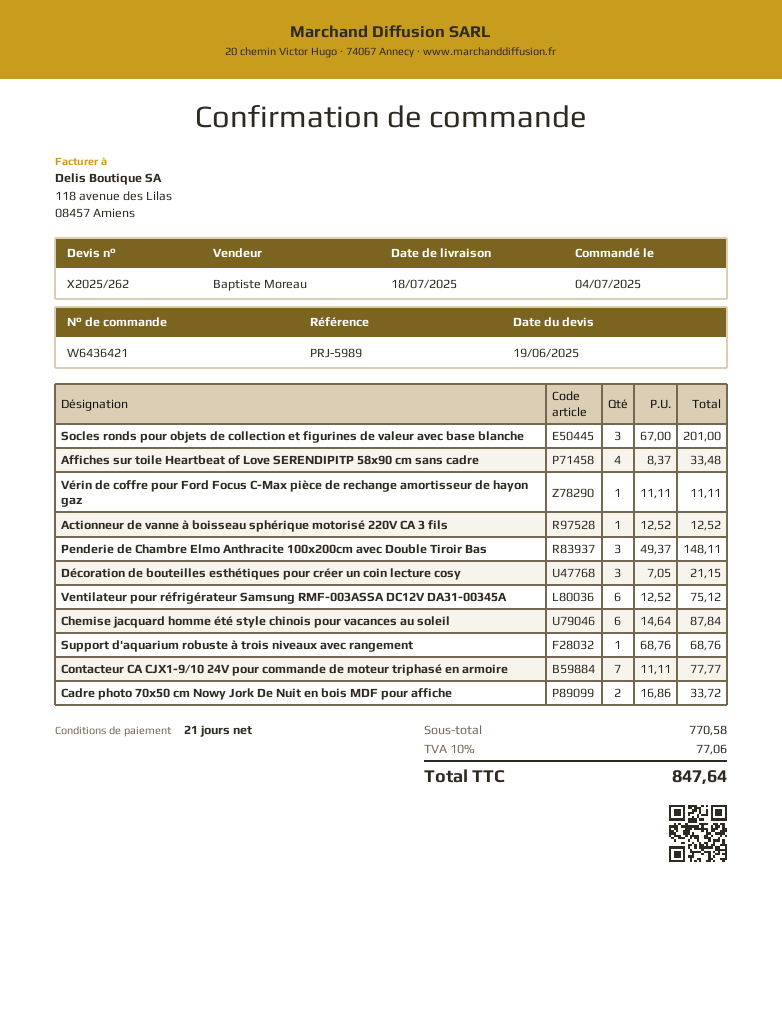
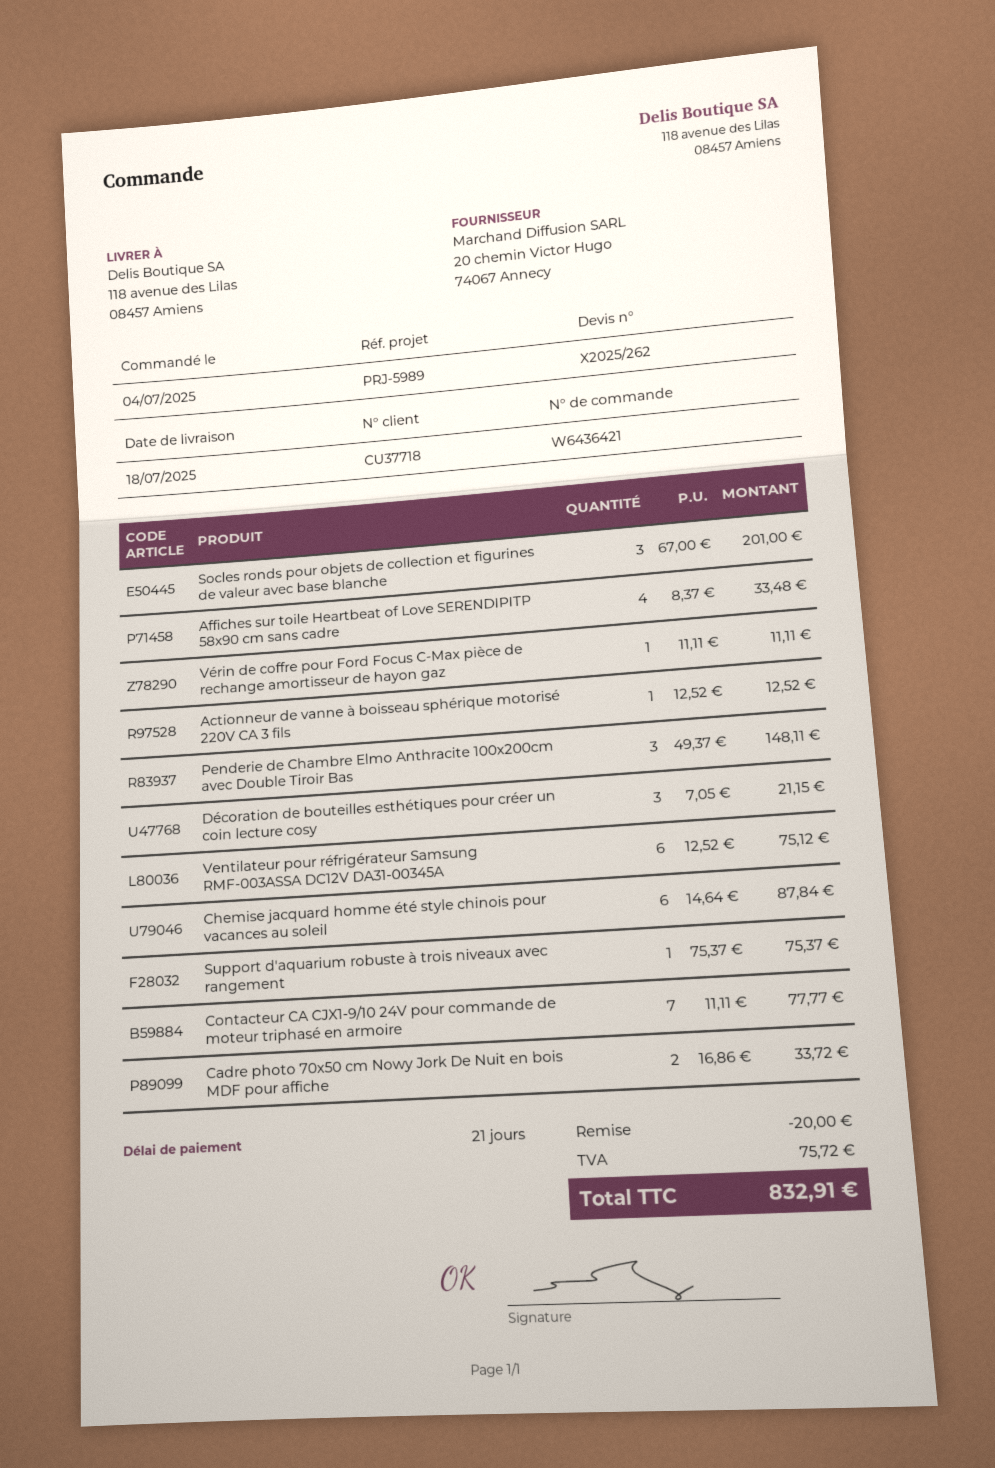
Support d'aquarium robuste à trois niveaux avec rangement: 1 x 68.76 = 68.76 -> 1 x 75.37 = 75.37
discount: none -> 20.00
tax: 77.06 -> 75.72
total: 847.64 -> 832.91

